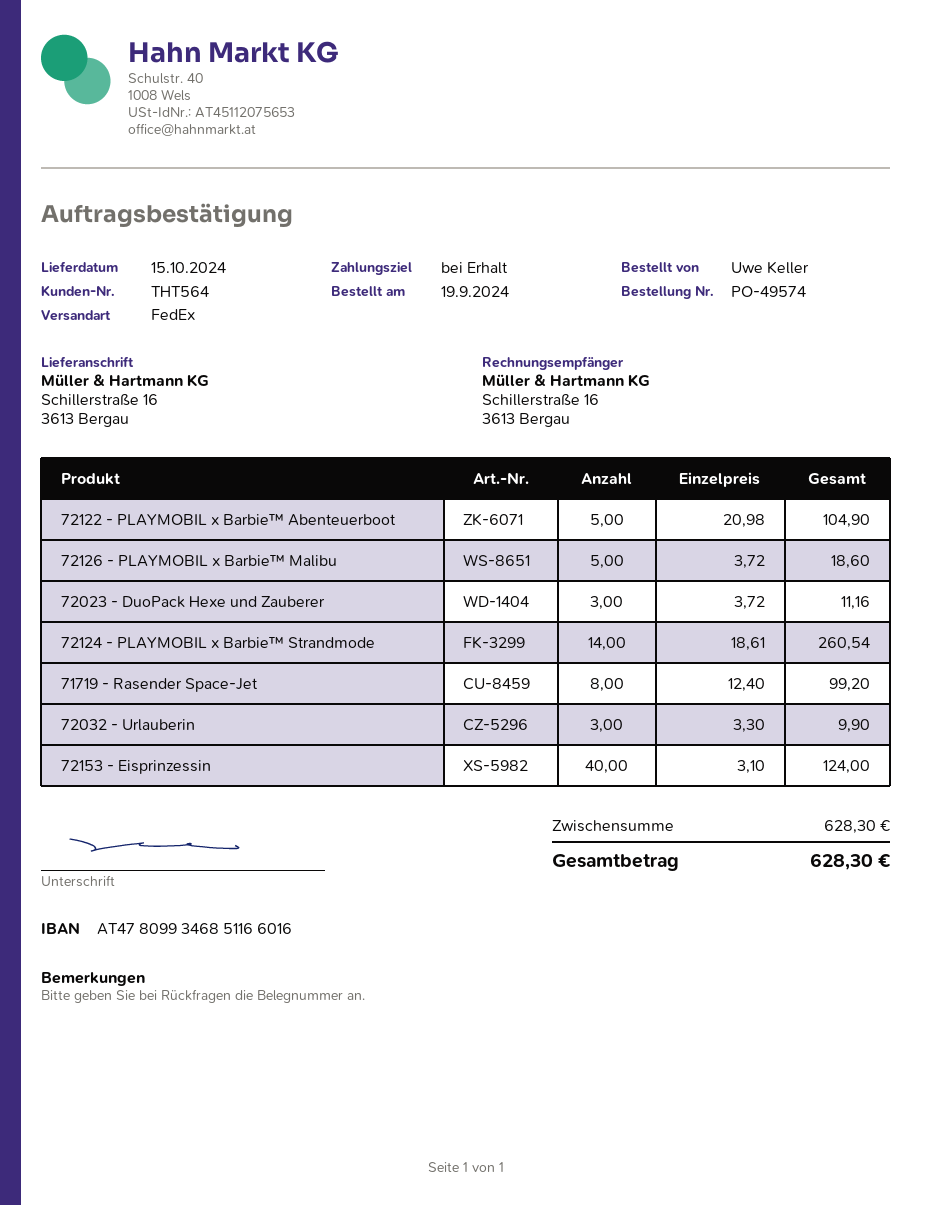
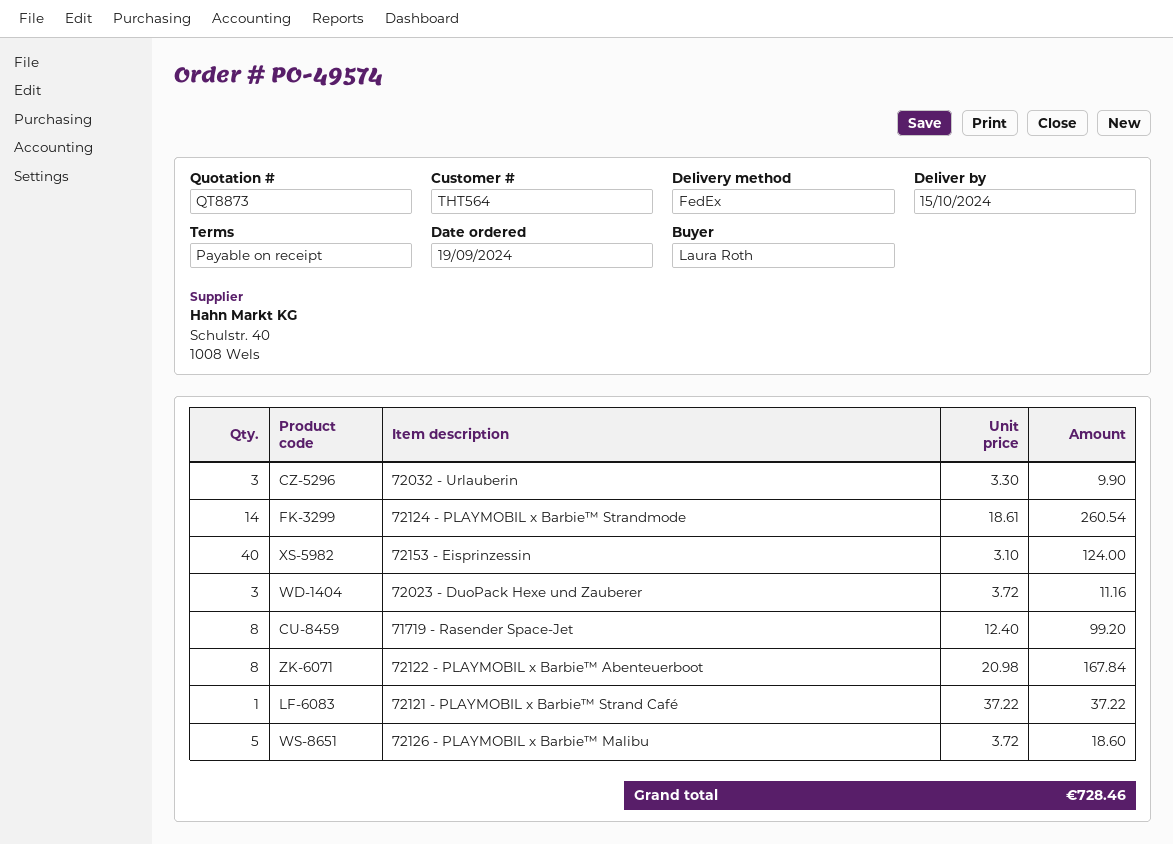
ordered by: Uwe Keller -> Laura Roth
72122 - PLAYMOBIL x Barbie™ Abenteuerboot: 5 x 20.98 = 104.90 -> 8 x 20.98 = 167.84
72121 - PLAYMOBIL x Barbie™ Strand Café: none -> 1 x 37.22 = 37.22
total: 628.30 -> 728.46

